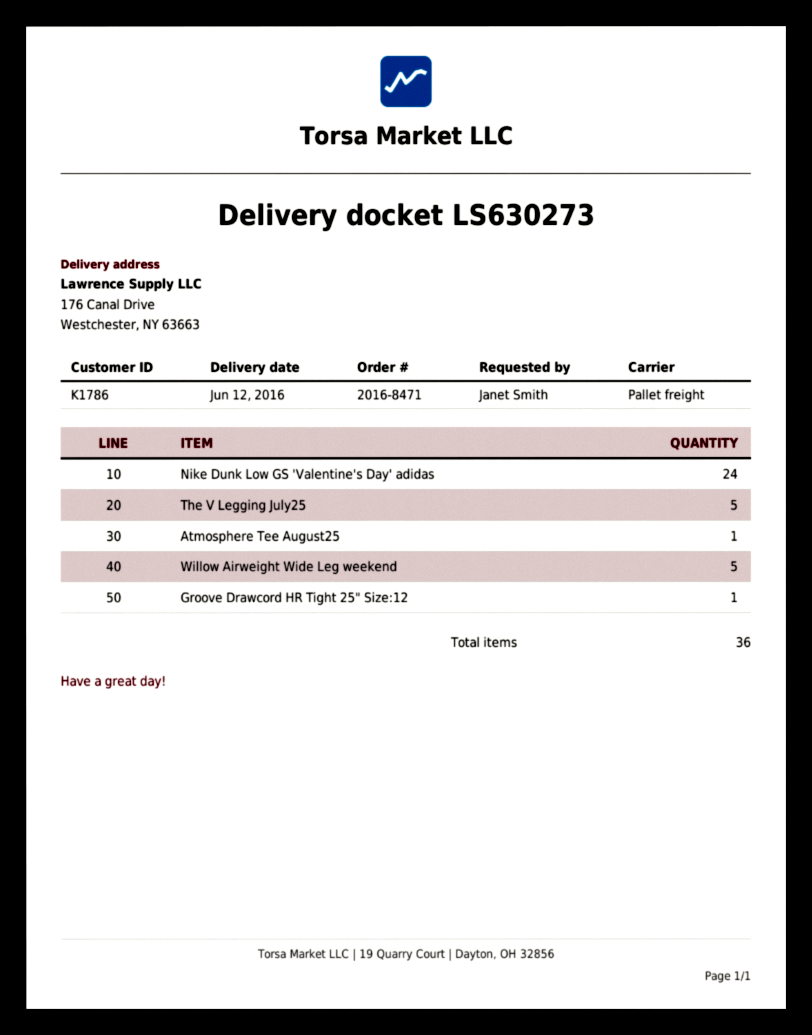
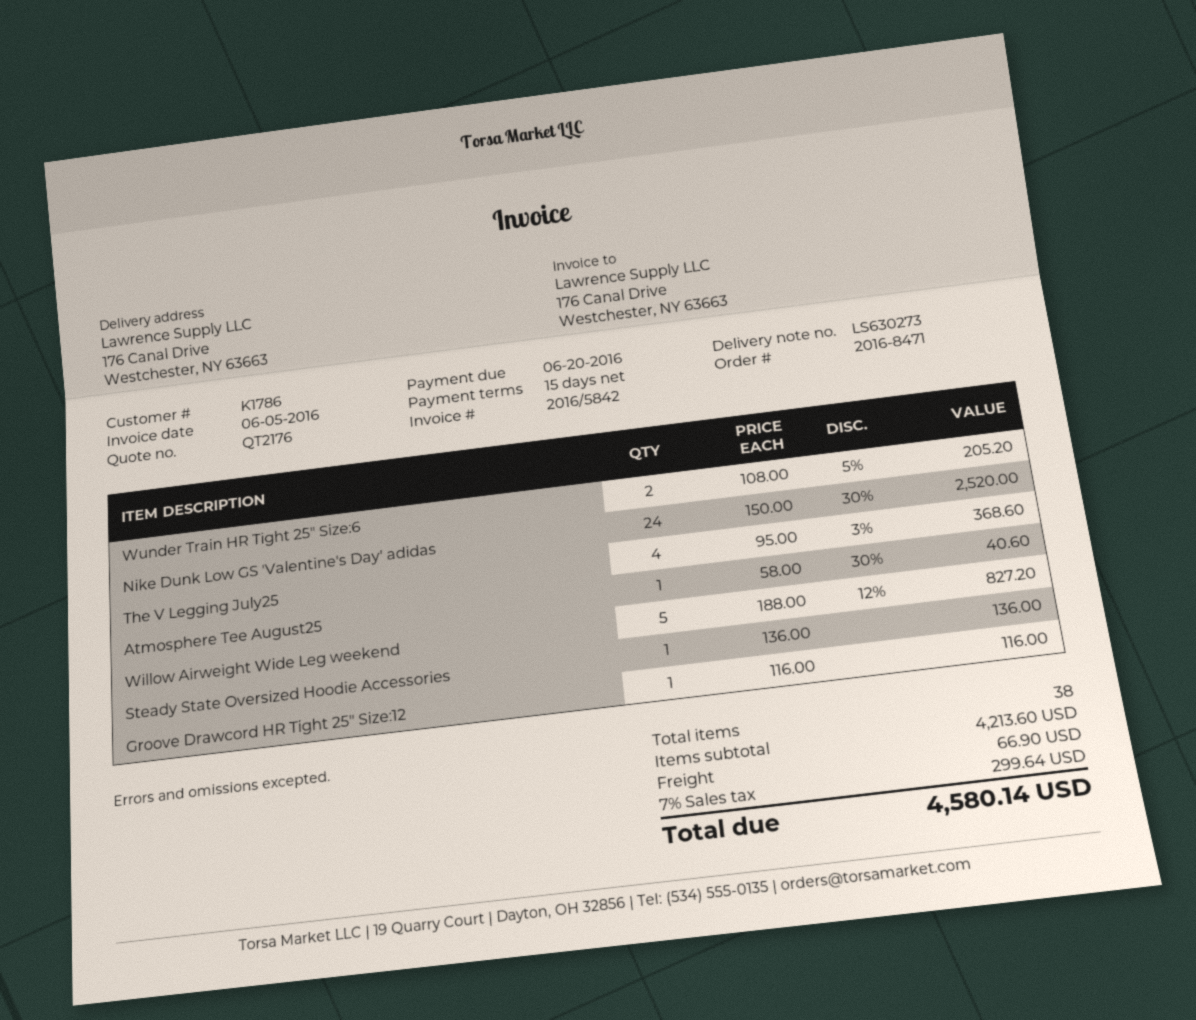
The V Legging July25: 5 -> 4
Wunder Train HR Tight 25" Size:6: none -> 2
Steady State Oversized Hoodie Accessories: none -> 1
total quantity: 36 -> 38

